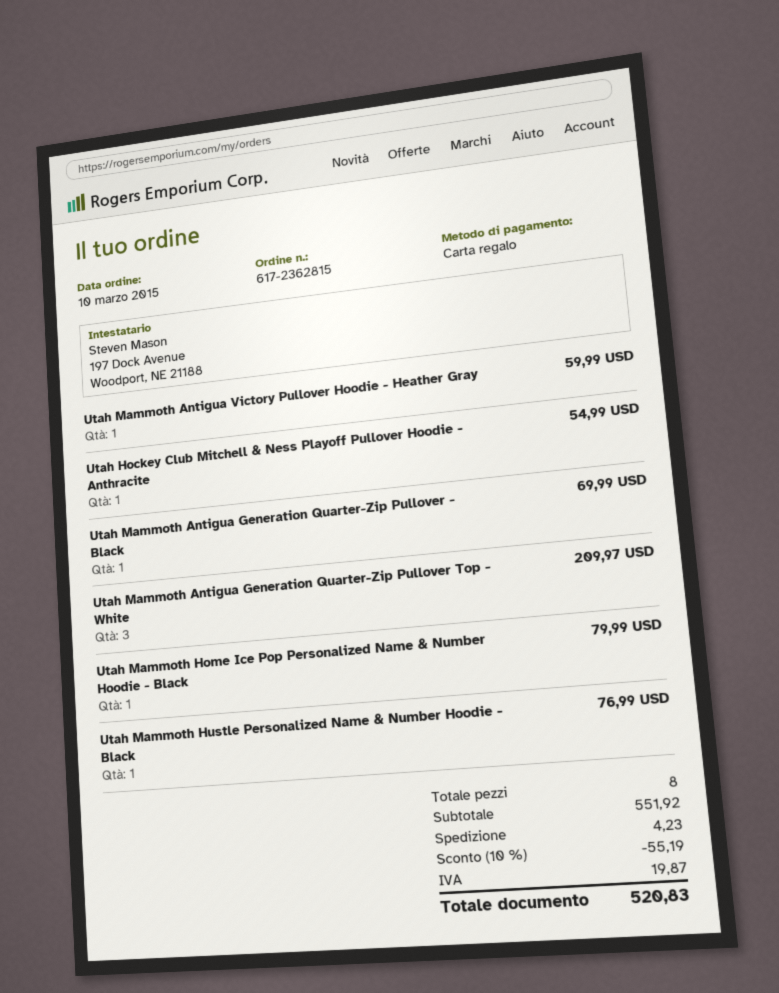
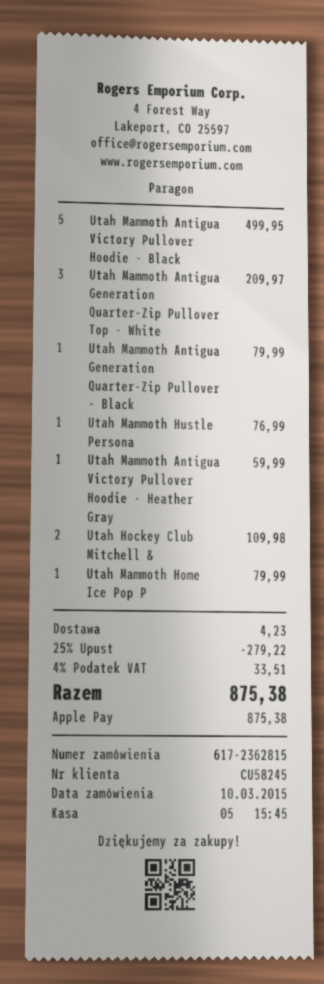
payment method: gift card -> Apple Pay
Utah Hockey Club Mitchell & Ness Playoff Pullover Hoodie - Anthracite: 1 for 54.99 -> 2 for 109.98
Utah Mammoth Antigua Generation Quarter-Zip Pullover - Black: 1 for 69.99 -> 1 for 79.99
Utah Mammoth Antigua Victory Pullover Hoodie - Black: none -> 5 for 499.95
discount: 10% = 55.19 -> 25% = 279.22
tax: 19.87 -> 33.51
total: 520.83 -> 875.38

